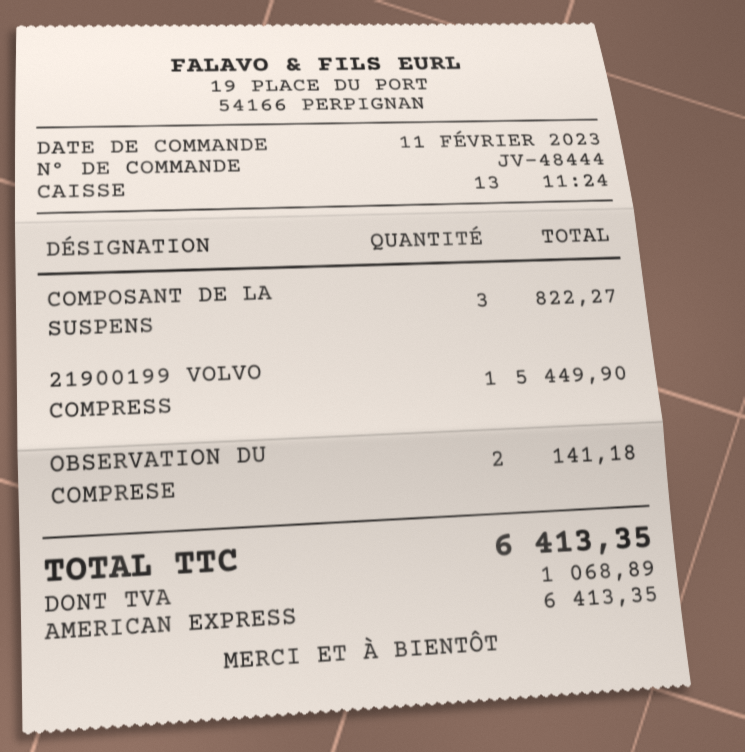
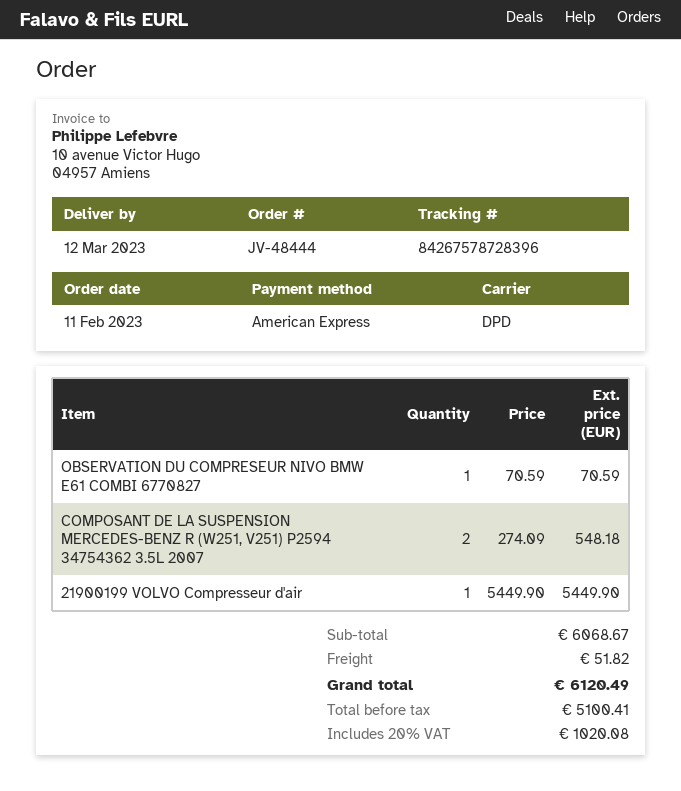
COMPOSANT DE LA SUSPENS: 3 for 822.27 -> 2 for 548.18
OBSERVATION DU COMPRESE: 2 for 141.18 -> 1 for 70.59
shipping: none -> 51.82
tax: 1068.89 -> 1020.08
total: 6413.35 -> 6120.49

